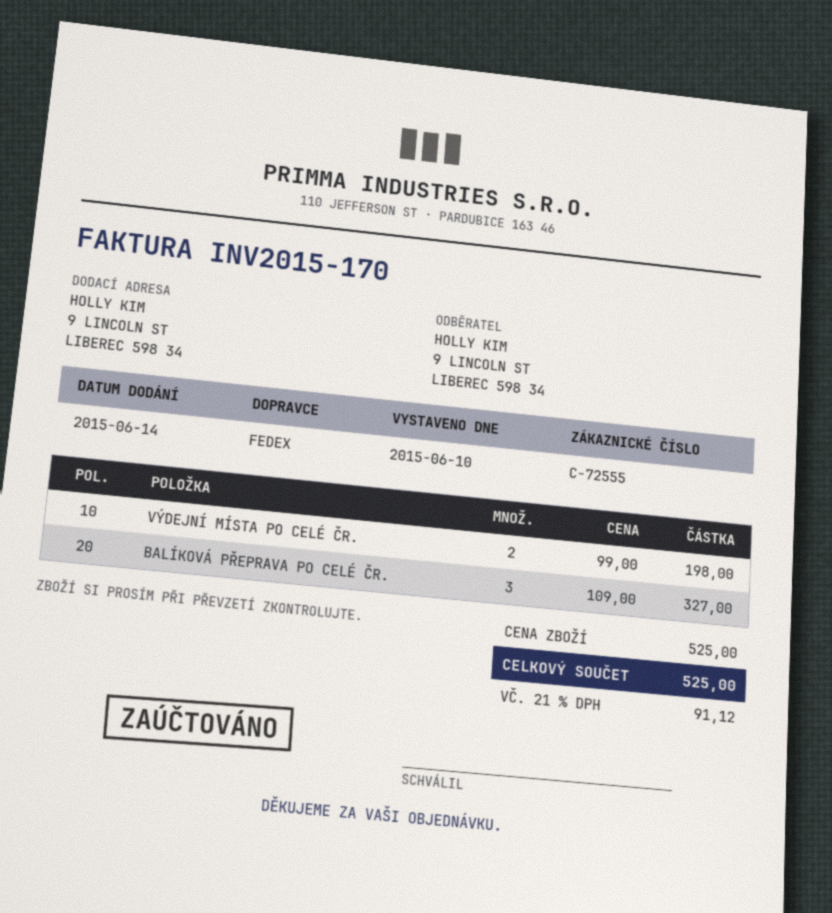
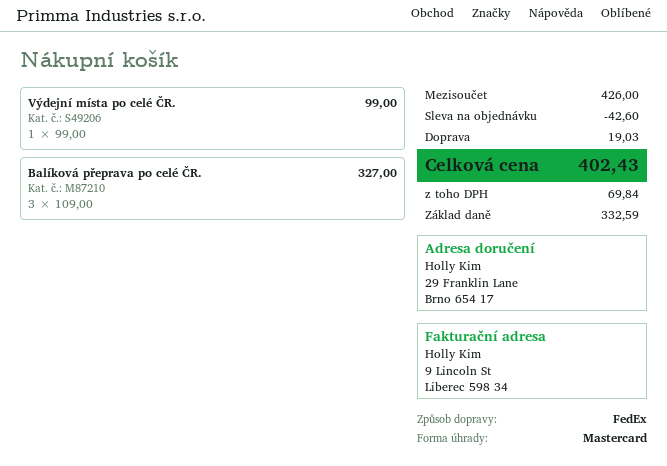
ship to: 9 LINCOLN ST, LIBEREC 598 34 -> 29 Franklin Lane, Brno 654 17
VÝDEJNÍ MÍSTA PO CELÉ ČR.: 2 x 99.00 = 198.00 -> 1 x 99.00 = 99.00
subtotal: 525.00 -> 426.00
discount: none -> 42.60
shipping: none -> 19.03
tax: 91.12 -> 69.84
total: 525.00 -> 402.43

